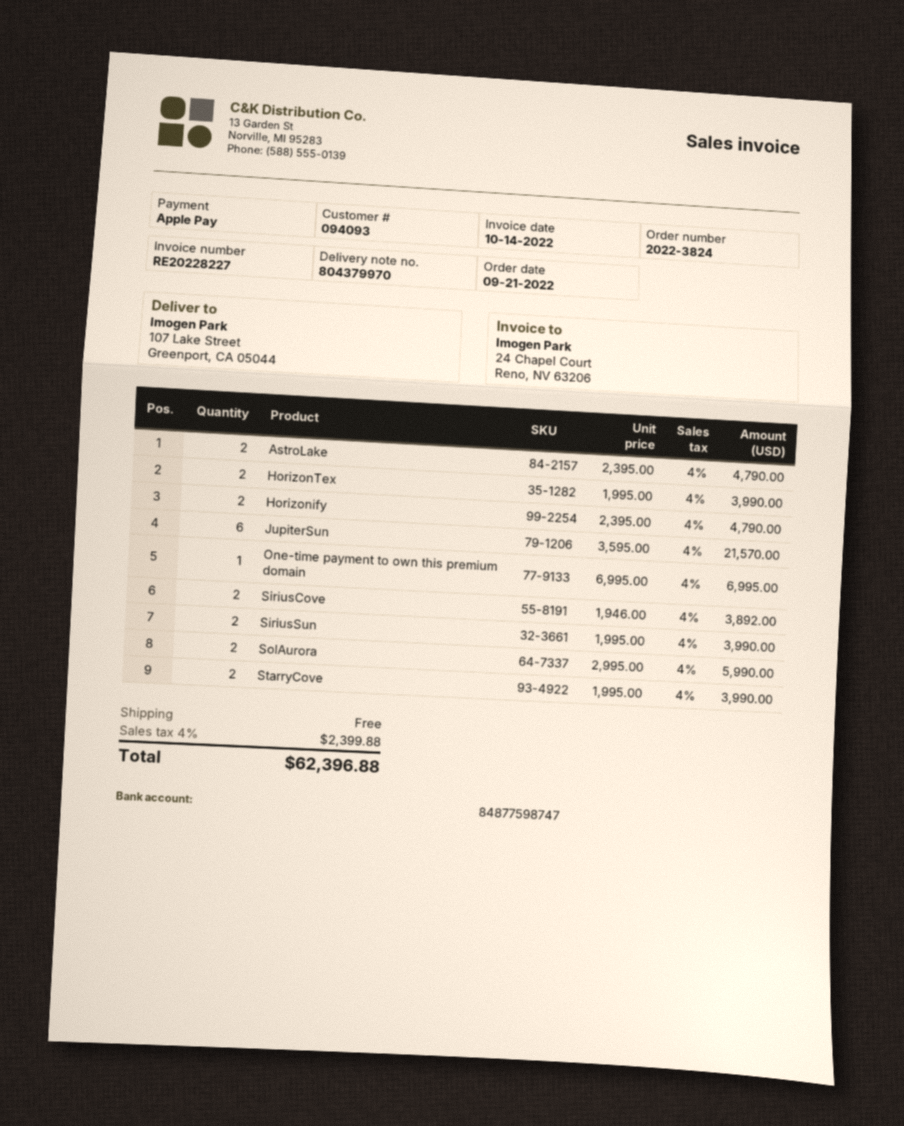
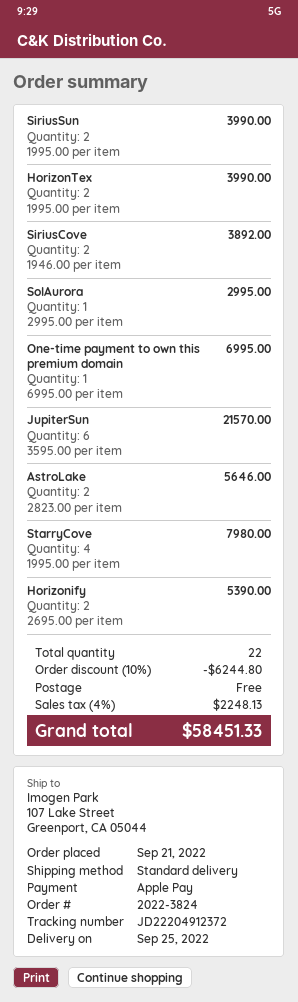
AstroLake: 2 x 2395.00 = 4790.00 -> 2 x 2823.00 = 5646.00
Horizonify: 2 x 2395.00 = 4790.00 -> 2 x 2695.00 = 5390.00
SolAurora: 2 x 2995.00 = 5990.00 -> 1 x 2995.00 = 2995.00
StarryCove: 2 x 1995.00 = 3990.00 -> 4 x 1995.00 = 7980.00
discount: none -> 10% = 6244.80
tax: 4% = 2399.88 -> 4% = 2248.13
total: 62396.88 -> 58451.33

